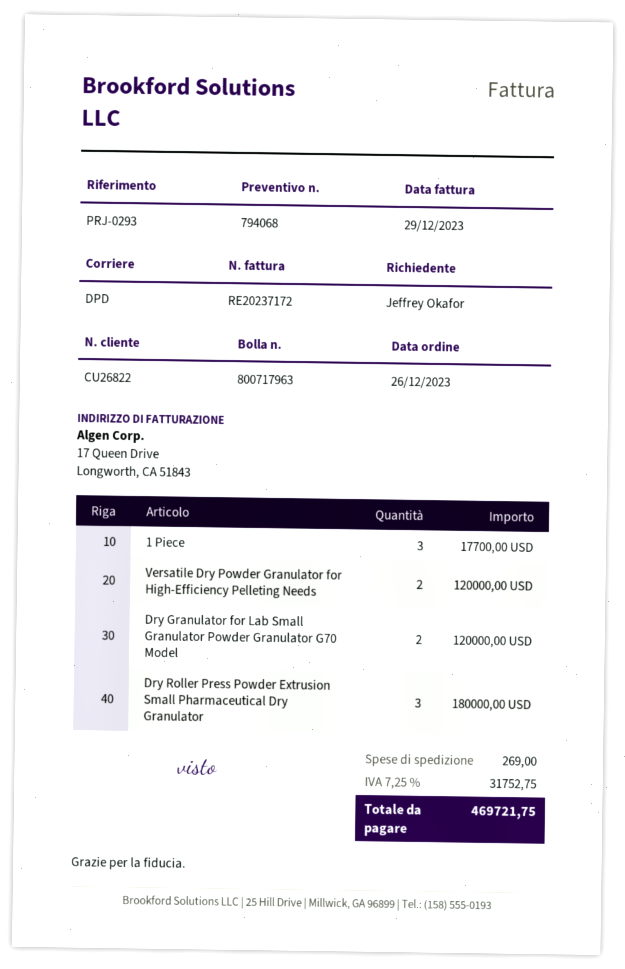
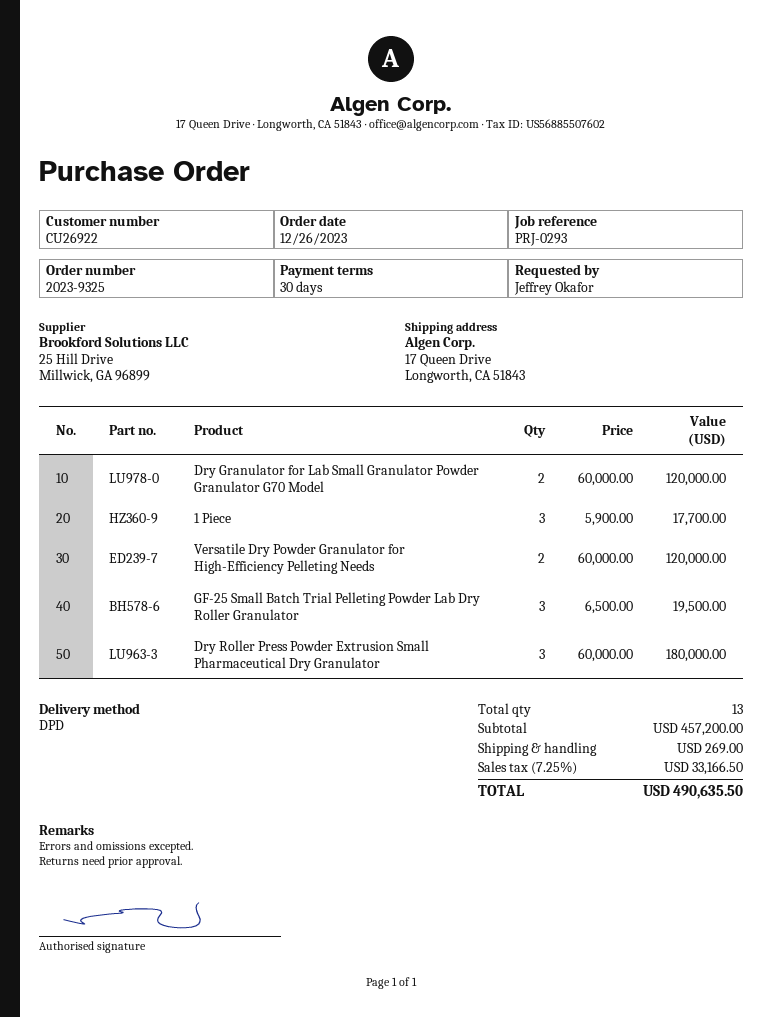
customer number: CU26822 -> CU26922
GF-25 Small Batch Trial Pelleting Powder Lab Dry Roller Granulator: none -> 3 for 19500.00
tax: 7.25% = 31752.75 -> 7.25% = 33166.50
total: 469721.75 -> 490635.50

